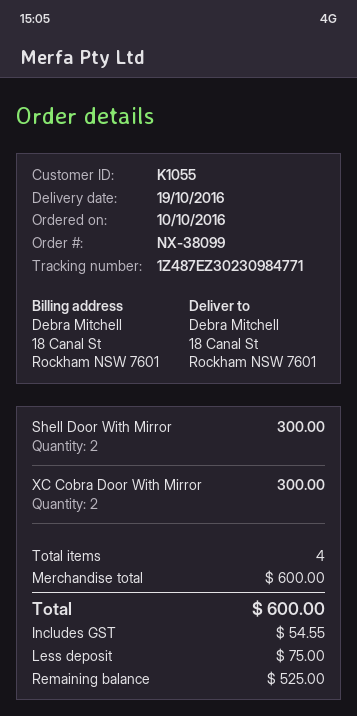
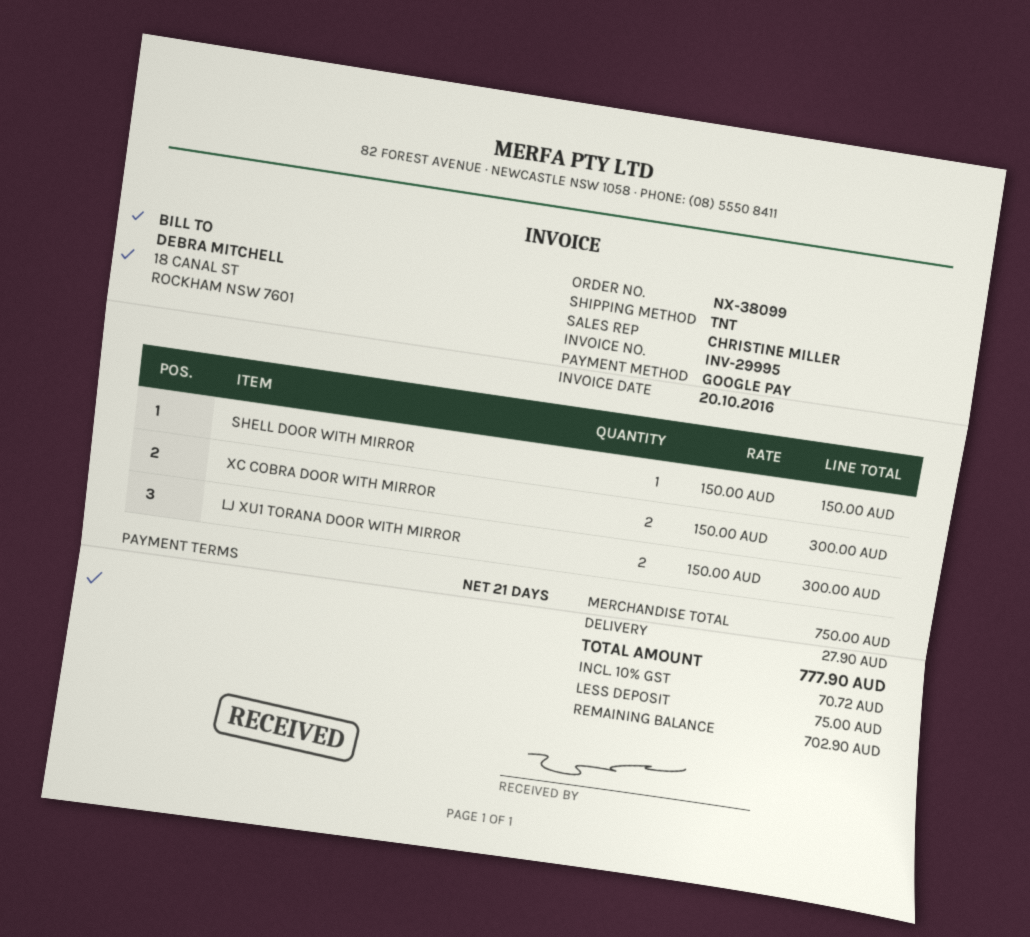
Shell Door With Mirror: 2 for 300.00 -> 1 for 150.00
LJ XU1 TORANA DOOR WITH MIRROR: none -> 2 for 300.00
subtotal: 600.00 -> 750.00
shipping: none -> 27.90
tax: 54.55 -> 70.72
total: 600.00 -> 777.90
balance: 525.00 -> 702.90

